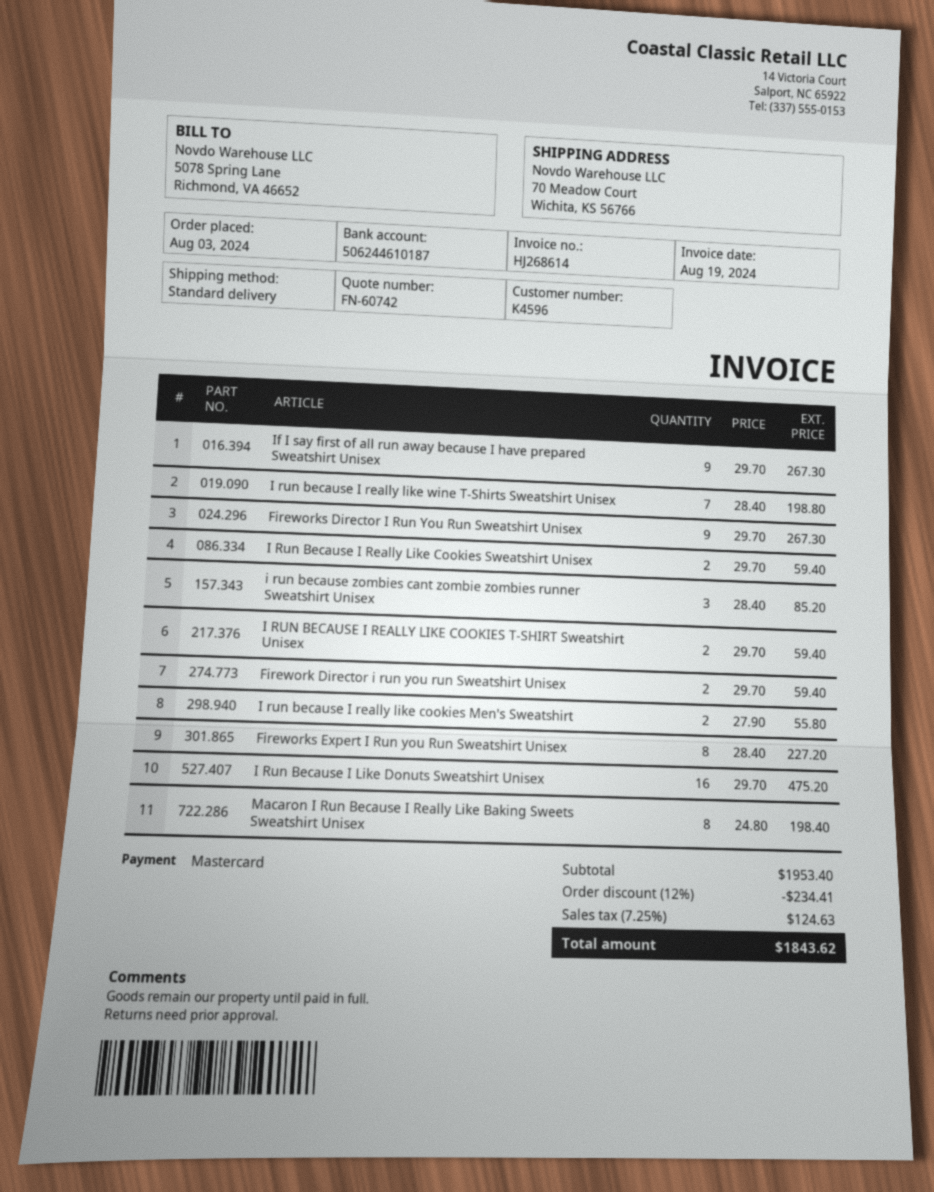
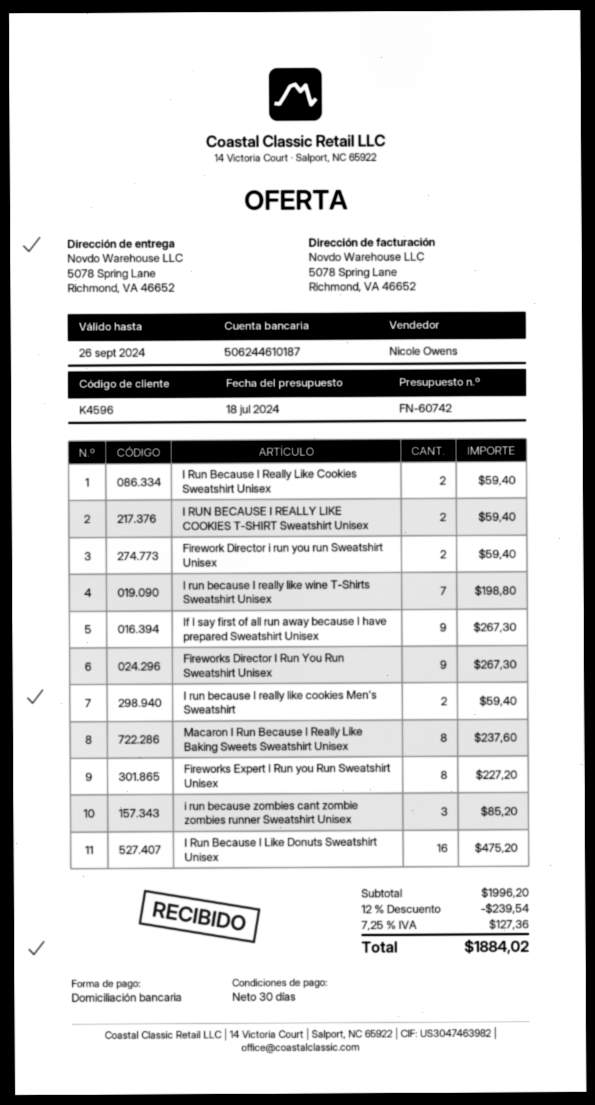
payment method: Mastercard -> direct debit
ship to: 70 Meadow Court, Wichita, KS 56766 -> 5078 Spring Lane, Richmond, VA 46652
I run because I really like cookies Men's Sweatshirt: 2 for 55.80 -> 2 for 59.40
Macaron I Run Because I Really Like Baking Sweets Sweatshirt Unisex: 8 for 198.40 -> 8 for 237.60
subtotal: 1953.40 -> 1996.20
discount: 12% = 234.41 -> 12% = 239.54
tax: 7.25% = 124.63 -> 7.25% = 127.36
total: 1843.62 -> 1884.02

